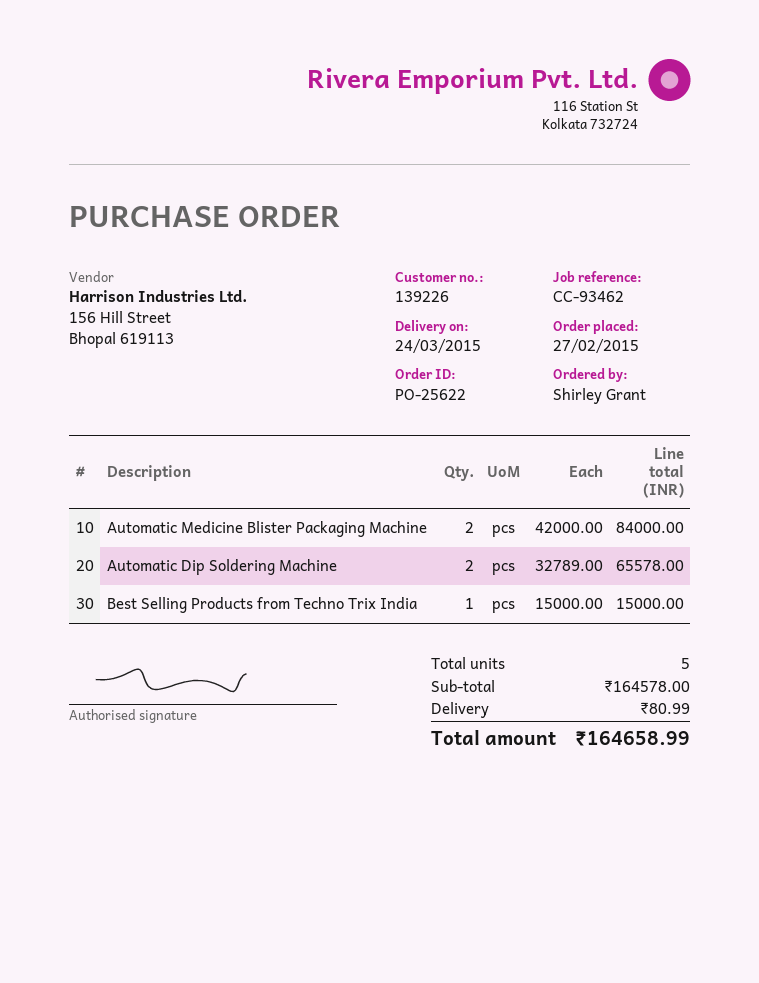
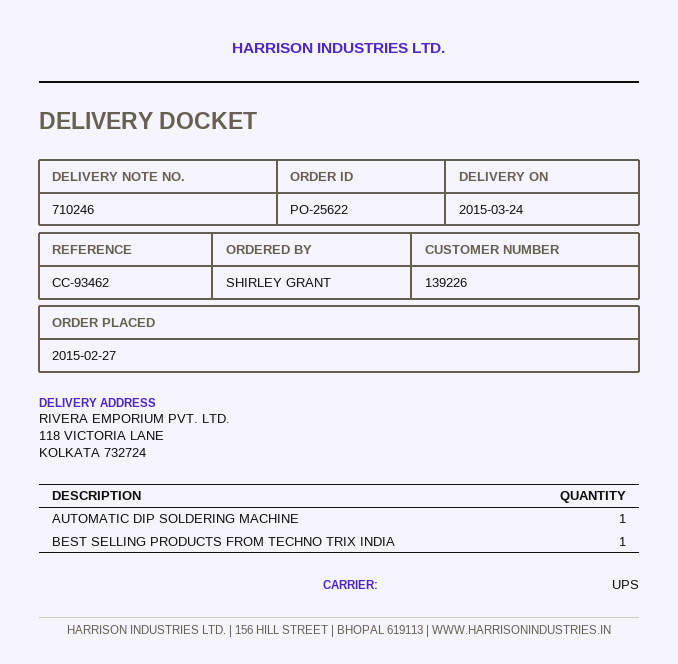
Automatic Medicine Blister Packaging Machine: 2 -> none
Automatic Dip Soldering Machine: 2 -> 1

